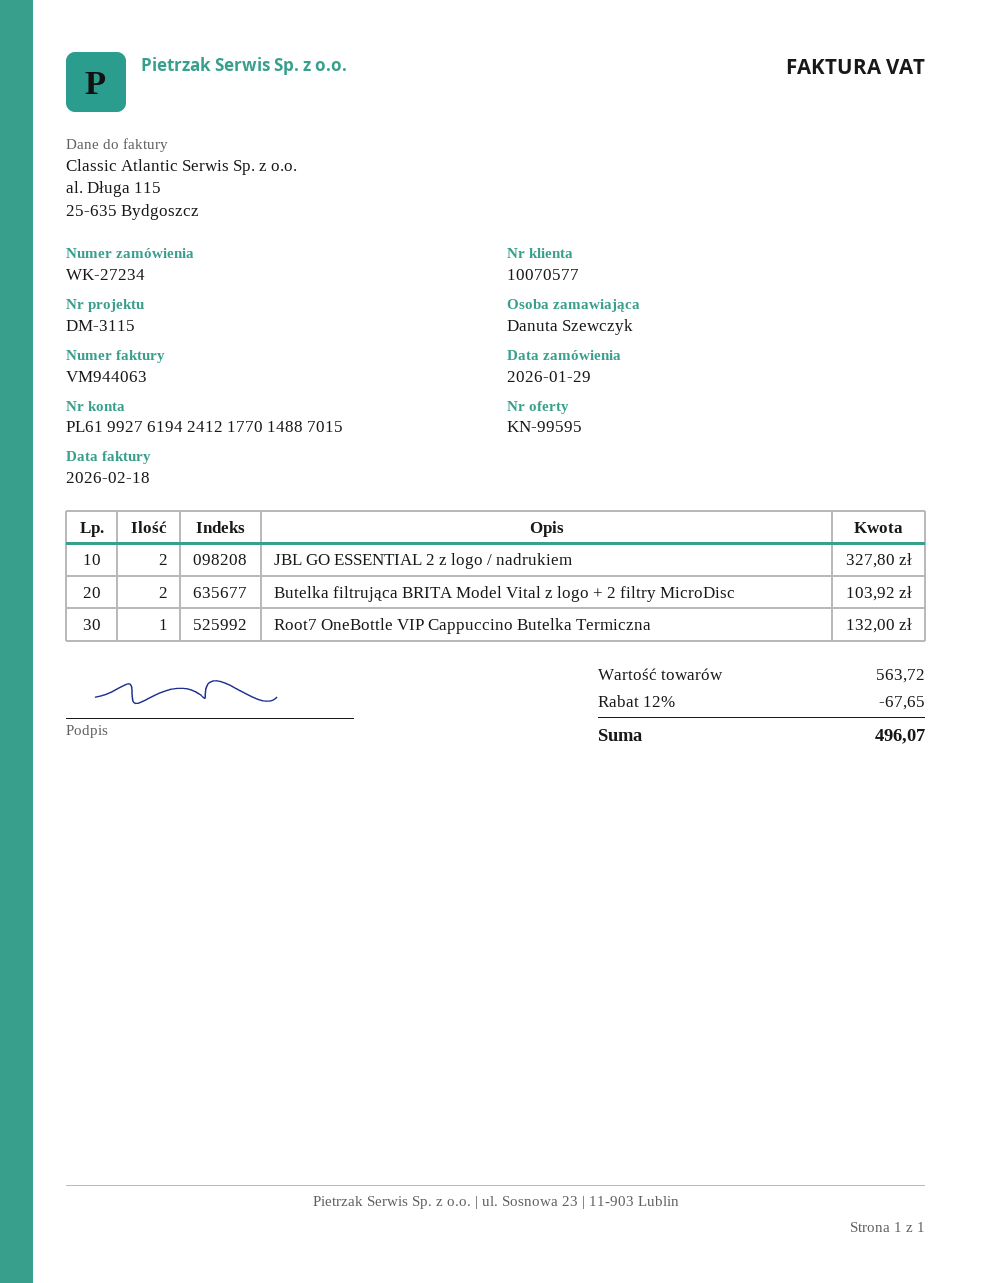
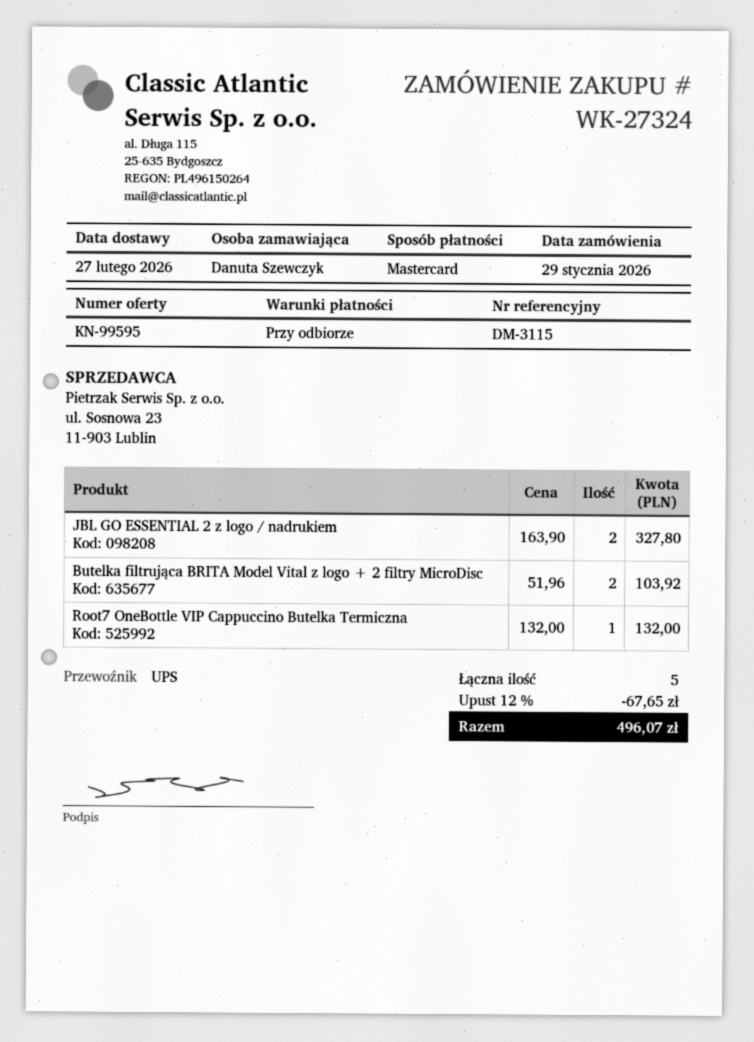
order number: WK-27234 -> WK-27324

